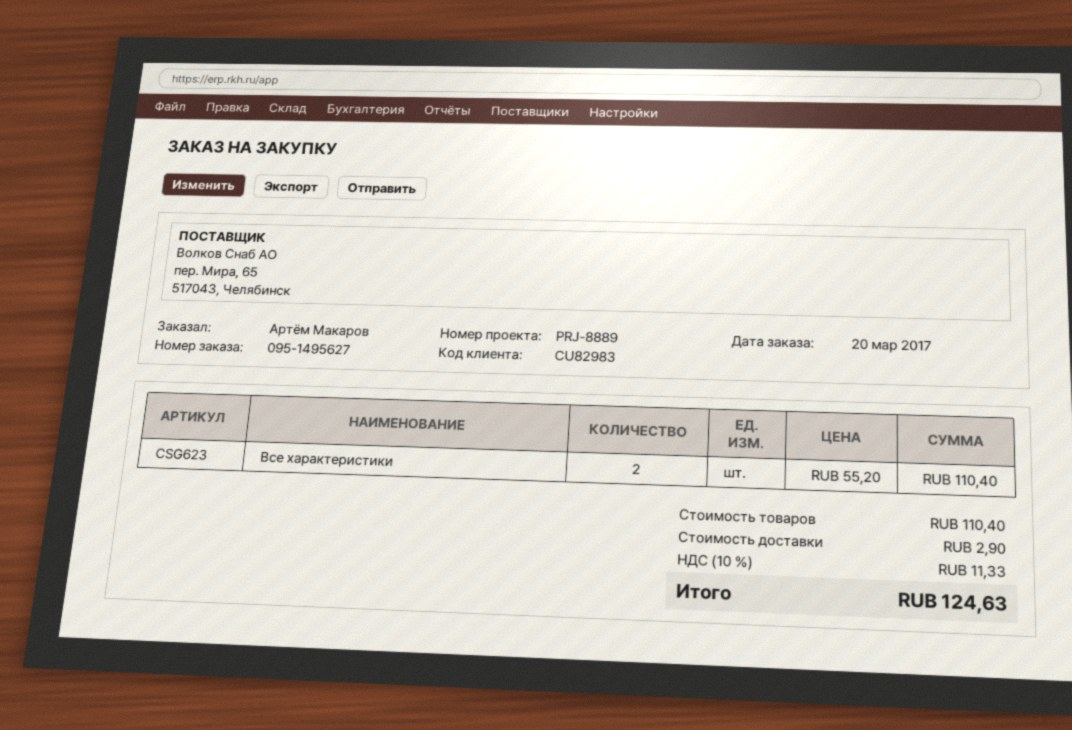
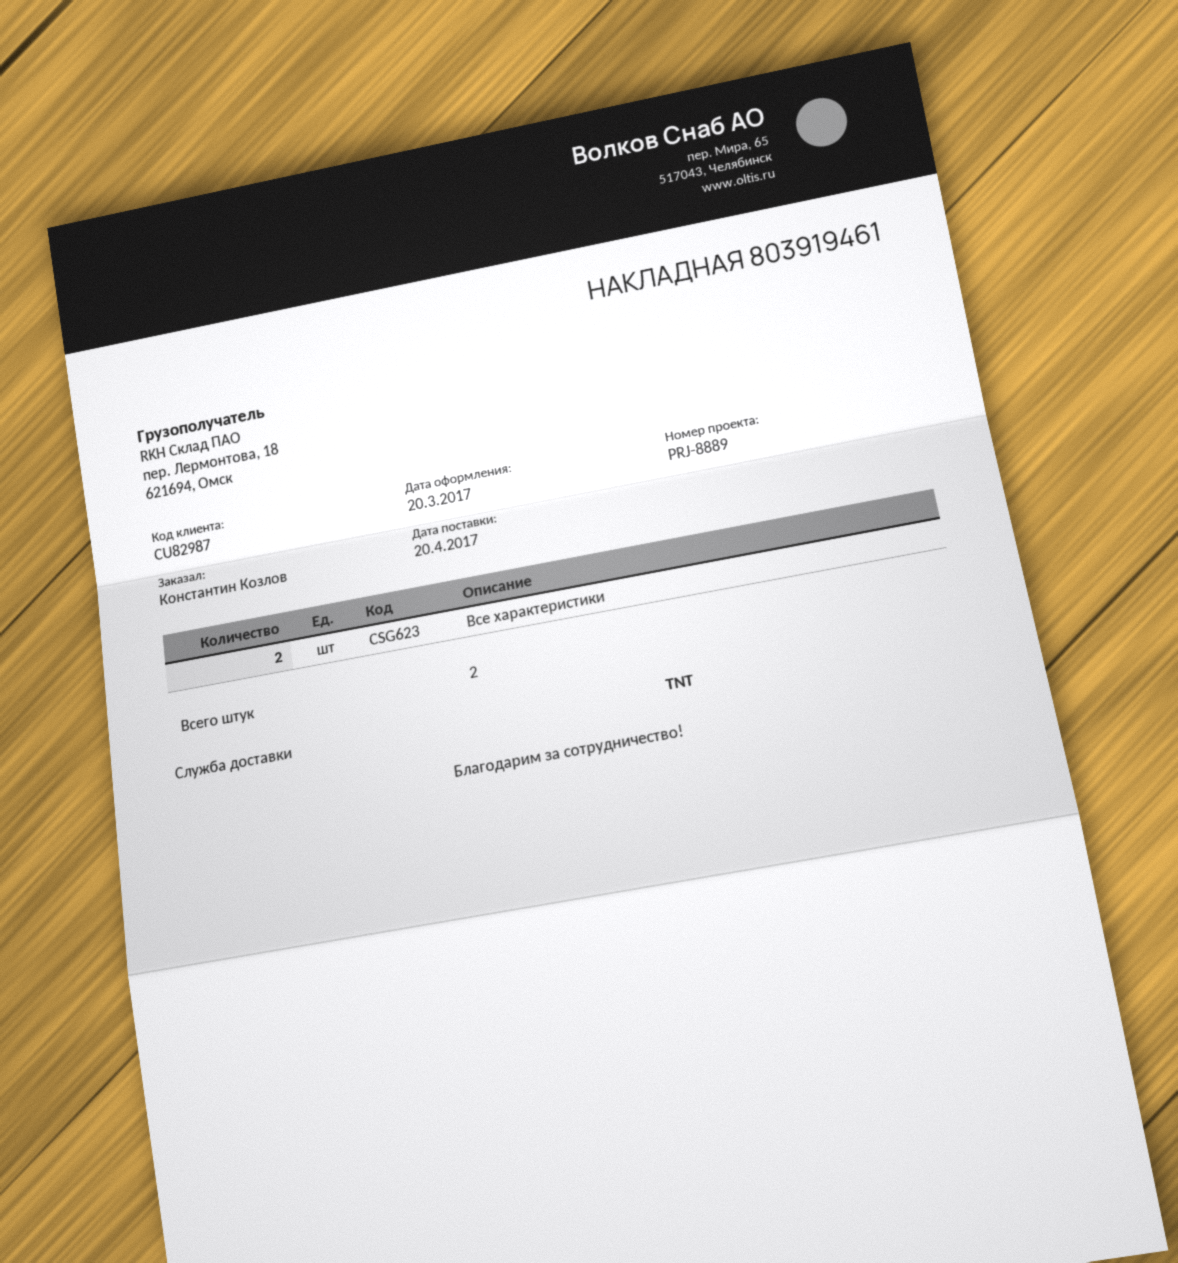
customer number: CU82983 -> CU82987
ordered by: Артём Макаров -> Константин Козлов

